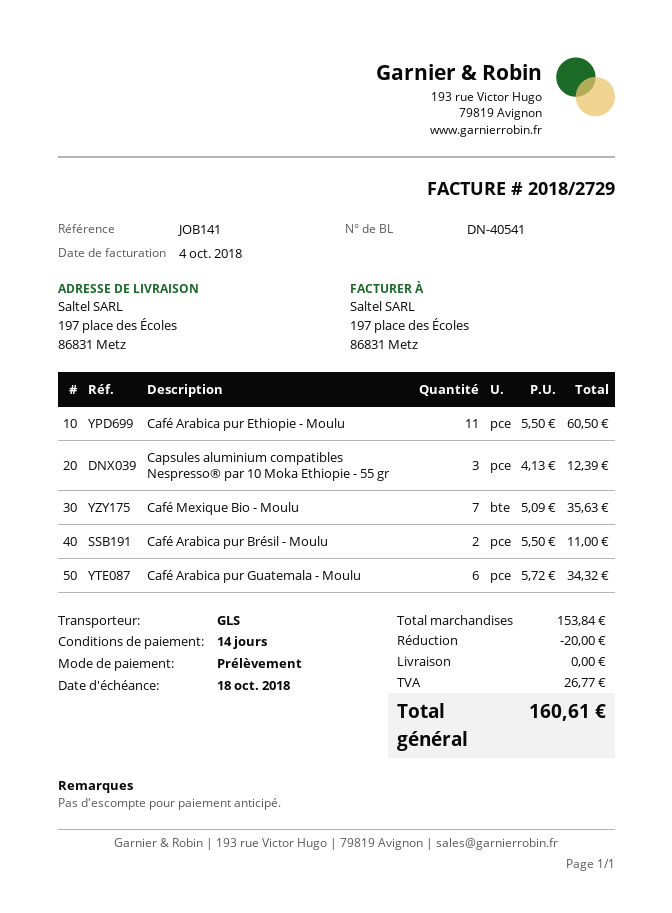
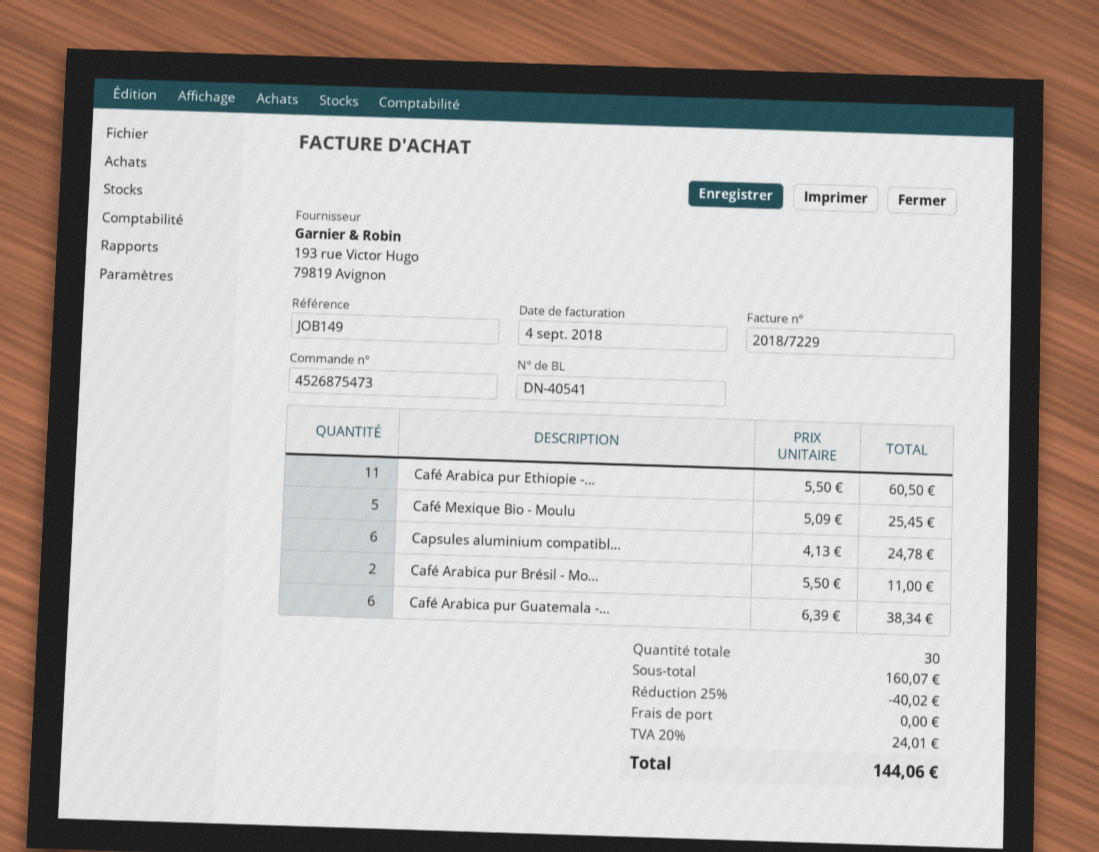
invoice number: 2018/2729 -> 2018/7229
invoice date: 2018-10-04 -> 2018-09-04
reference: JOB141 -> JOB149
Capsules aluminium compatibles Nespresso® par 10 Moka Ethiopie - 55 gr: 3 x 4.13 = 12.39 -> 6 x 4.13 = 24.78
Café Mexique Bio - Moulu: 7 x 5.09 = 35.63 -> 5 x 5.09 = 25.45
Café Arabica pur Guatemala - Moulu: 6 x 5.72 = 34.32 -> 6 x 6.39 = 38.34
subtotal: 153.84 -> 160.07
discount: 20.00 -> 40.02
tax: 26.77 -> 24.01
total: 160.61 -> 144.06

